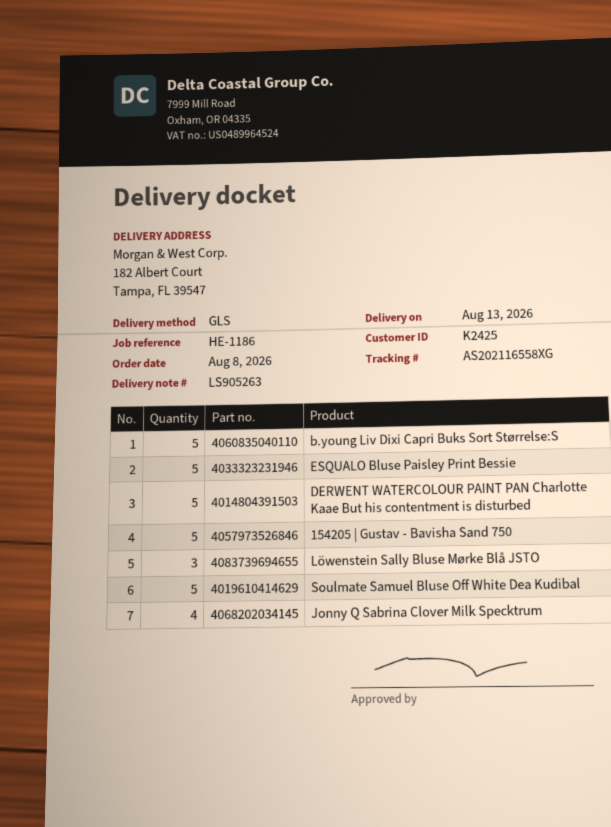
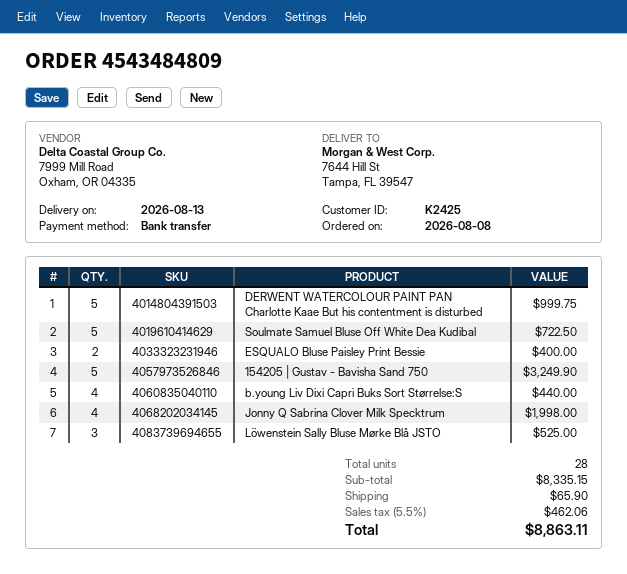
ship to: 182 Albert Court, Tampa, FL 39547 -> 7644 Hill St, Tampa, FL 39547
b.young Liv Dixi Capri Buks Sort Størrelse:S: 5 -> 4
ESQUALO Bluse Paisley Print Bessie: 5 -> 2

